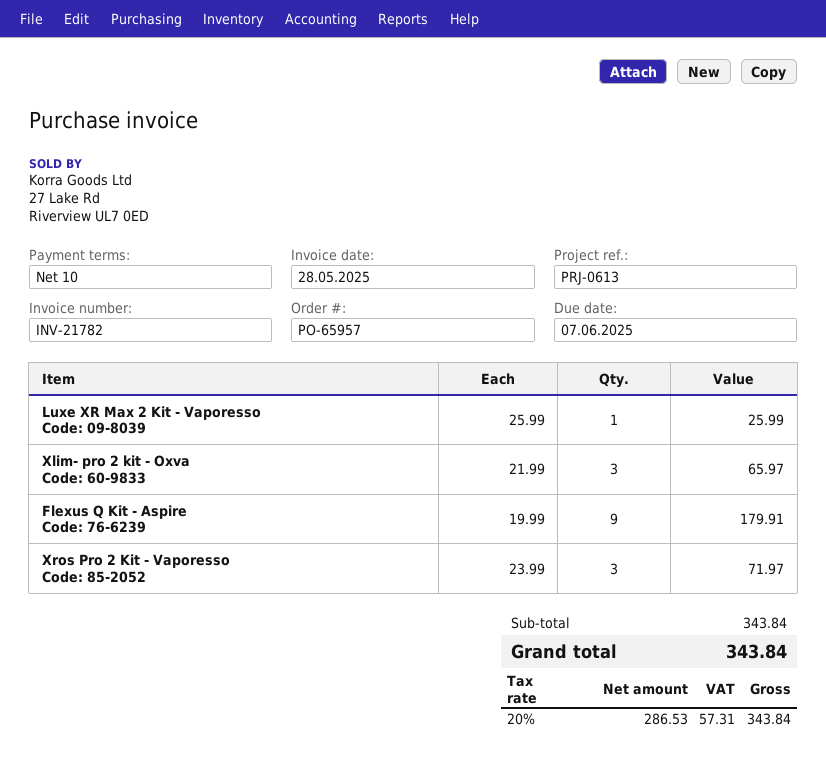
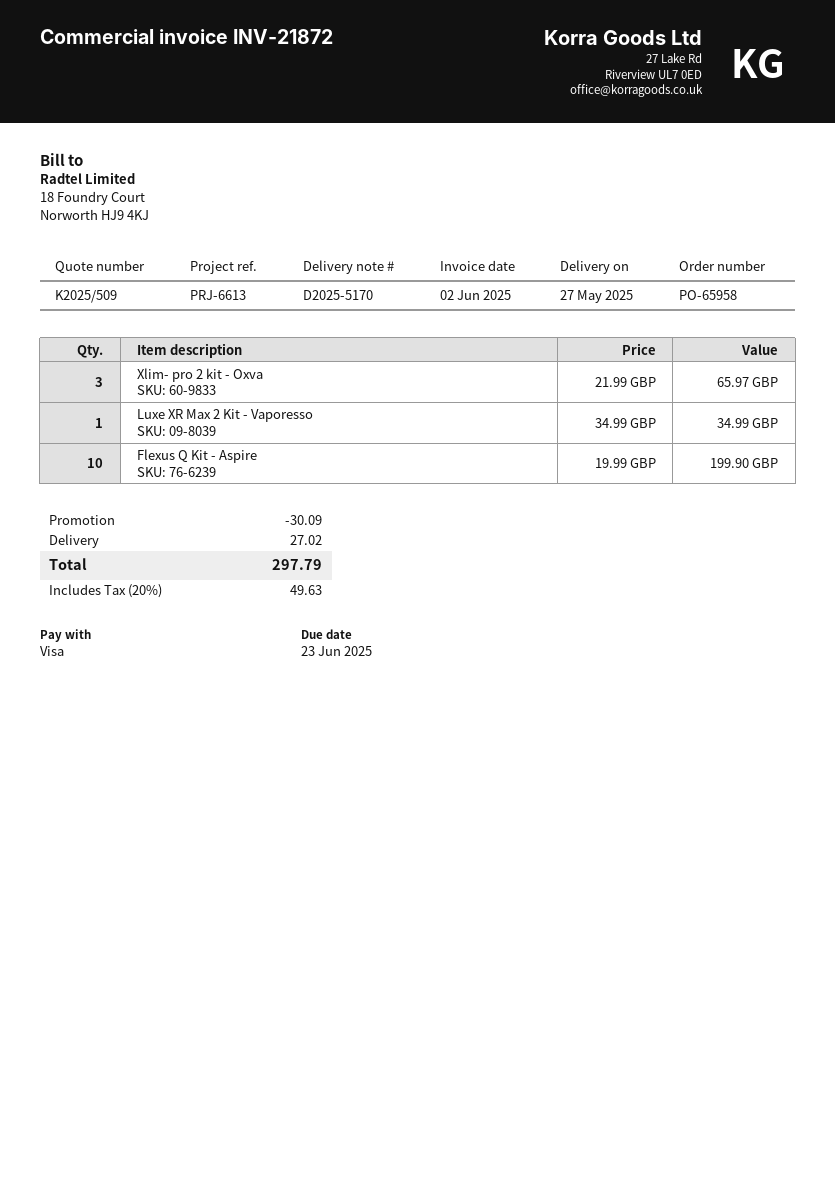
order number: PO-65957 -> PO-65958
invoice number: INV-21782 -> INV-21872
invoice date: 2025-05-28 -> 2025-06-02
due date: 2025-06-07 -> 2025-06-23
reference: PRJ-0613 -> PRJ-6613
Luxe XR Max 2 Kit - Vaporesso: 1 x 25.99 = 25.99 -> 1 x 34.99 = 34.99
Flexus Q Kit - Aspire: 9 x 19.99 = 179.91 -> 10 x 19.99 = 199.90
Xros Pro 2 Kit - Vaporesso: 3 x 23.99 = 71.97 -> none
discount: none -> 30.09
shipping: none -> 27.02
tax: 20% = 57.31 -> 20% = 49.63
total: 343.84 -> 297.79

